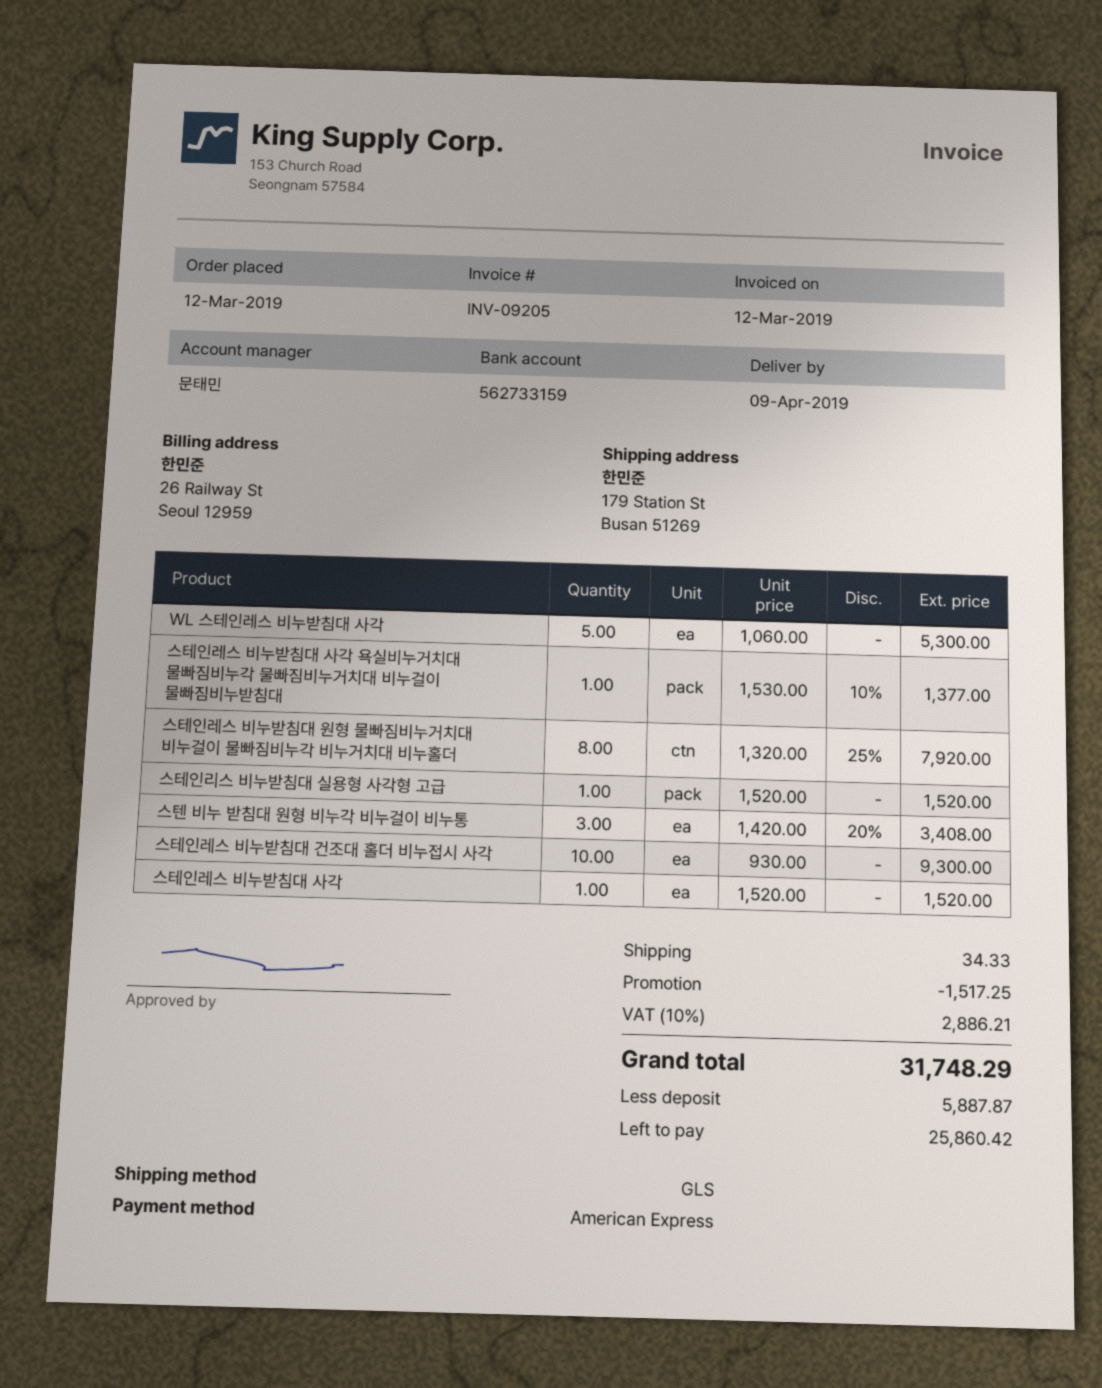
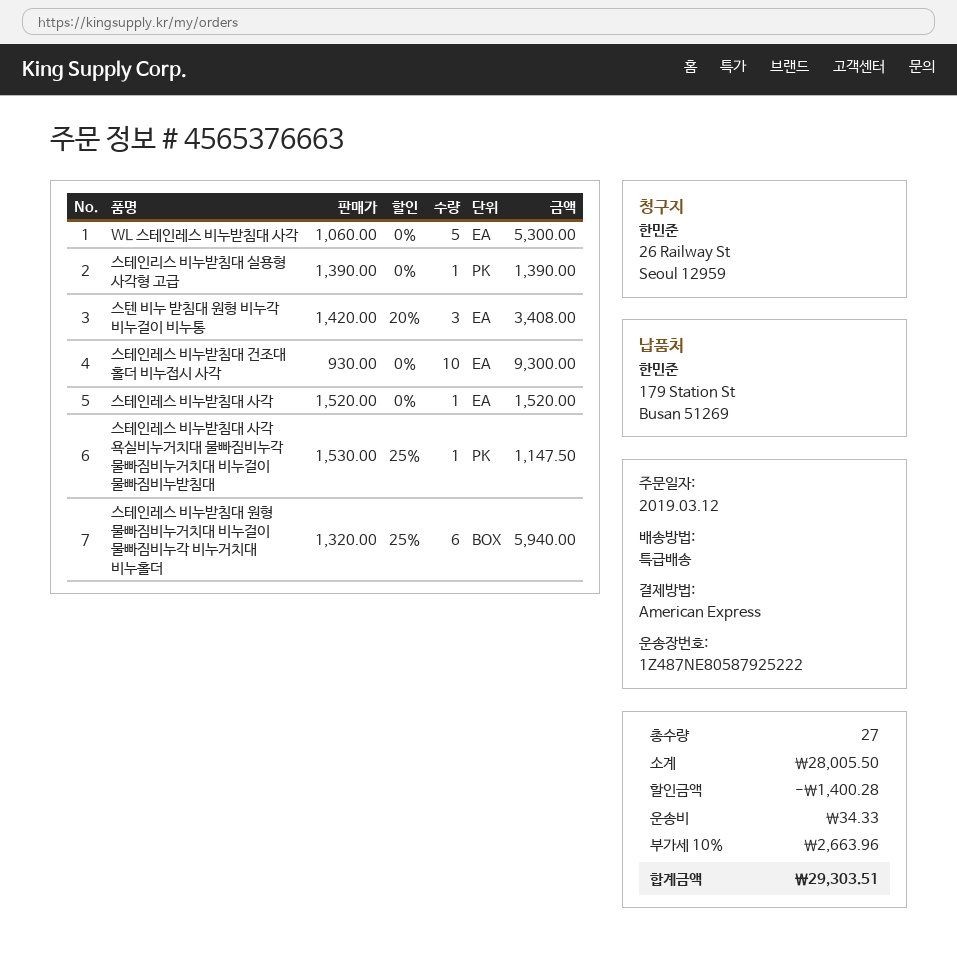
shipping method: GLS -> express
스테인레스 비누받침대 사각 욕실비누거치대 물빠짐비누각 물빠짐비누거치대 비누걸이 물빠짐비누받침대: 1 x 1530.00 - 10% = 1377.00 -> 1 x 1530.00 - 25% = 1147.50
스테인레스 비누받침대 원형 물빠짐비누거치대 비누걸이 물빠짐비누각 비누거치대 비누홀더: 8 x 1320.00 - 25% = 7920.00 -> 6 x 1320.00 - 25% = 5940.00
스테인리스 비누받침대 실용형 사각형 고급: 1 x 1520.00 = 1520.00 -> 1 x 1390.00 = 1390.00
discount: 1517.25 -> 1400.28
tax: 10% = 2886.21 -> 10% = 2663.96
total: 31748.29 -> 29303.51

